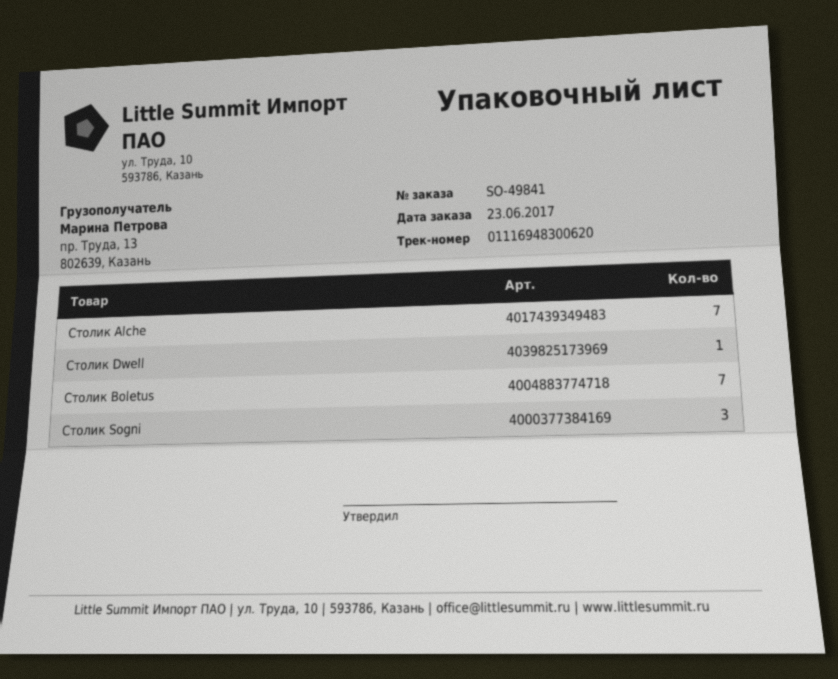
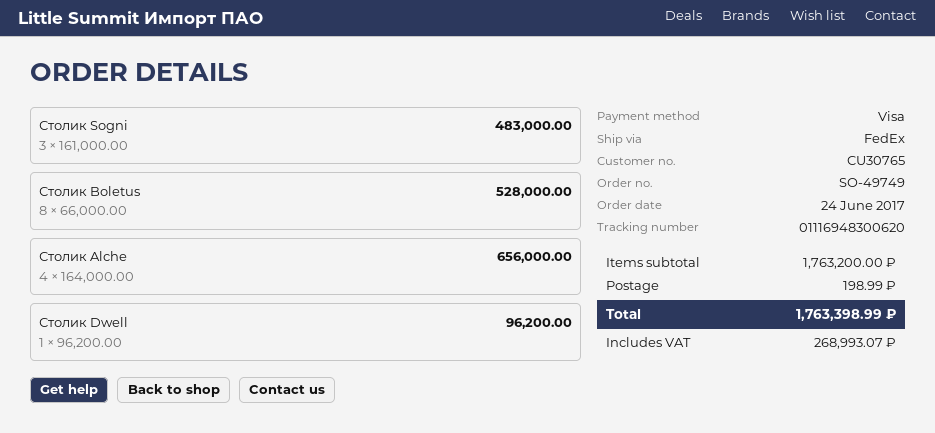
order number: SO-49841 -> SO-49749
order date: 2017-06-23 -> 2017-06-24
Столик Alche: 7 -> 4
Столик Boletus: 7 -> 8

